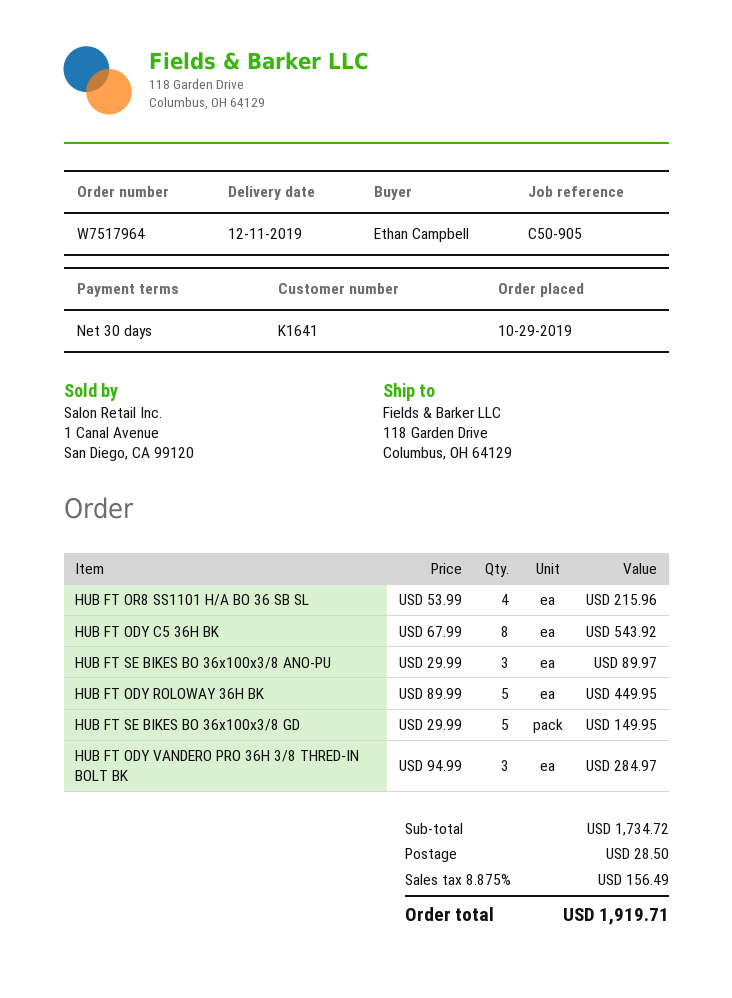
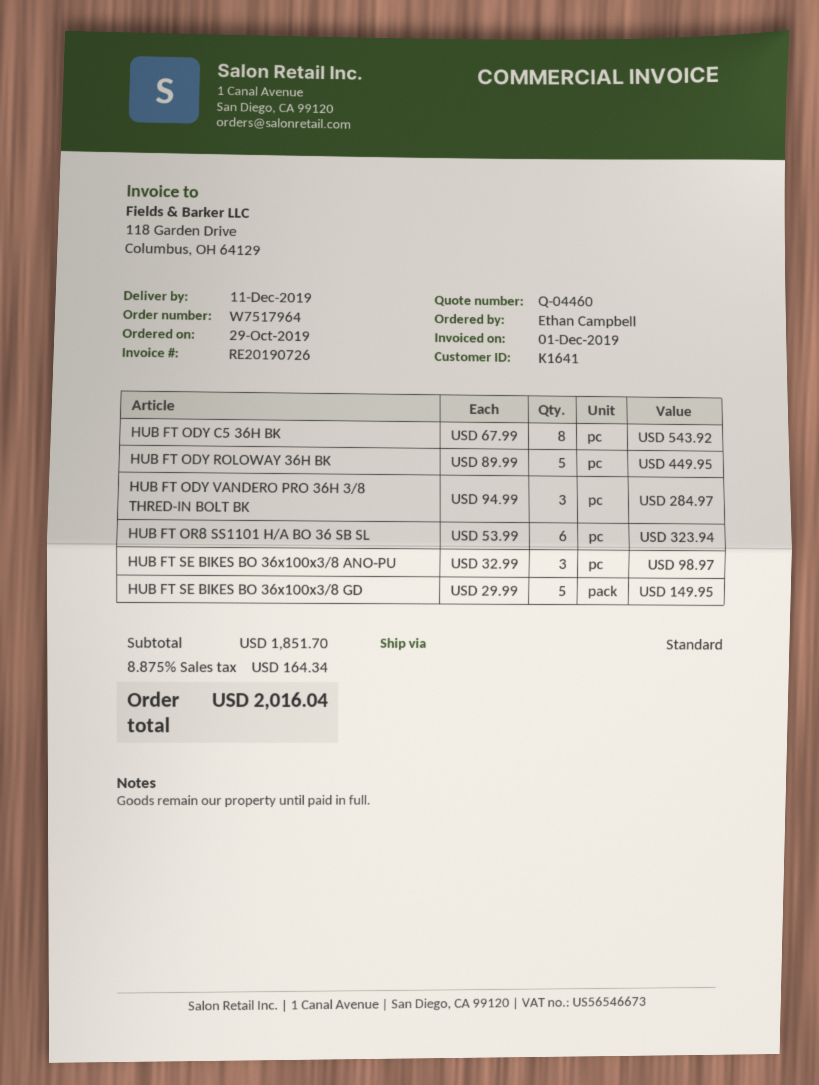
HUB FT OR8 SS1101 H/A BO 36 SB SL: 4 x 53.99 = 215.96 -> 6 x 53.99 = 323.94
HUB FT SE BIKES BO 36x100x3/8 ANO-PU: 3 x 29.99 = 89.97 -> 3 x 32.99 = 98.97
subtotal: 1734.72 -> 1851.70
shipping: 28.50 -> none
tax: 8.875% = 156.49 -> 8.875% = 164.34
total: 1919.71 -> 2016.04

